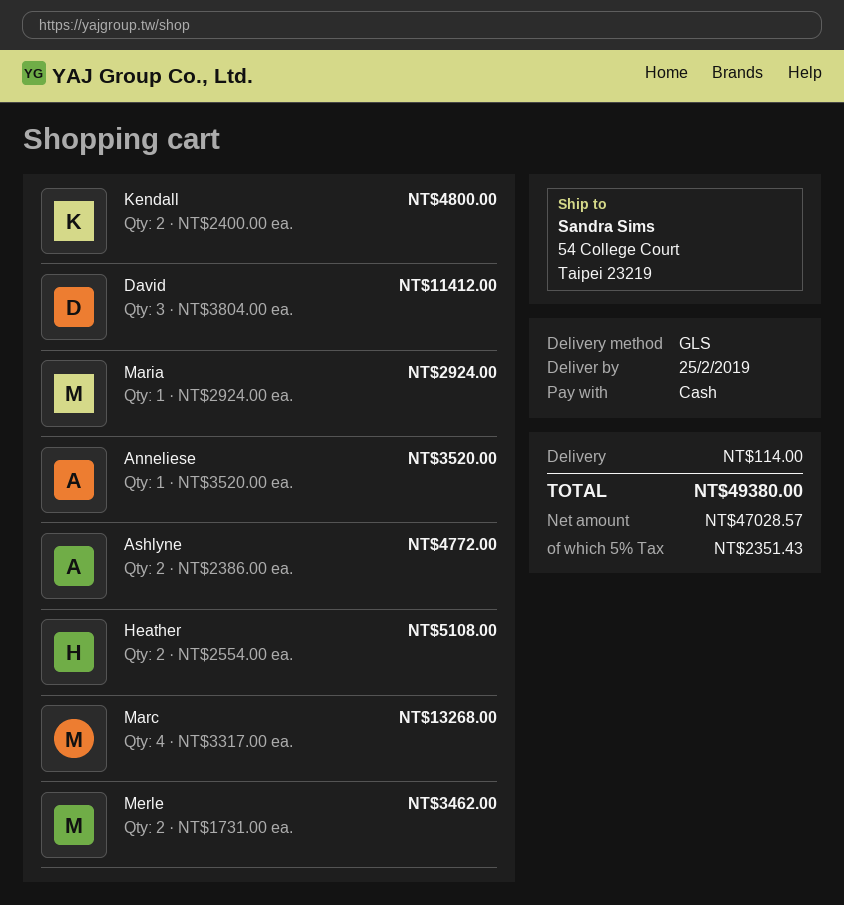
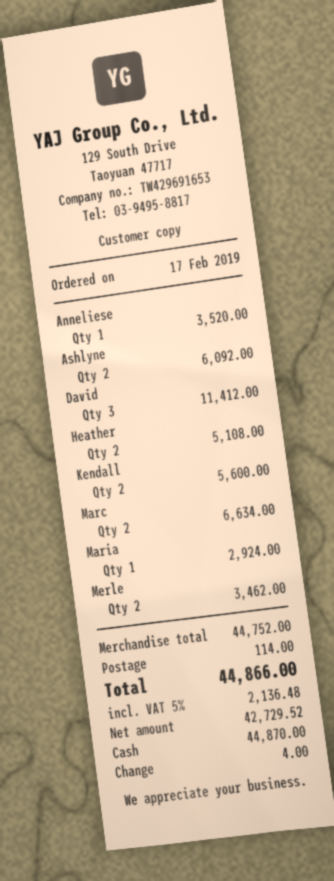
Kendall: 2 for 4800.00 -> 2 for 5600.00
Ashlyne: 2 for 4772.00 -> 2 for 6092.00
Marc: 4 for 13268.00 -> 2 for 6634.00
net: 47028.57 -> 42729.52
tax: 5% = 2351.43 -> 5% = 2136.48
total: 49380.00 -> 44866.00

